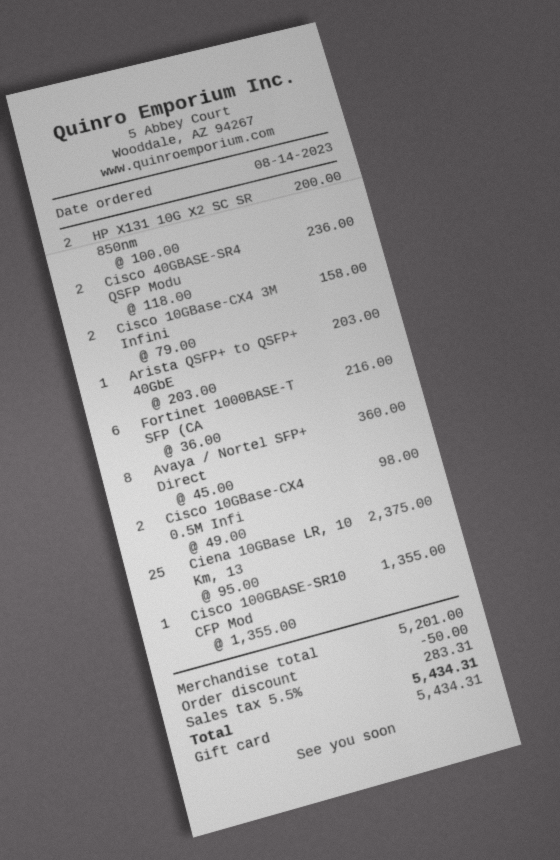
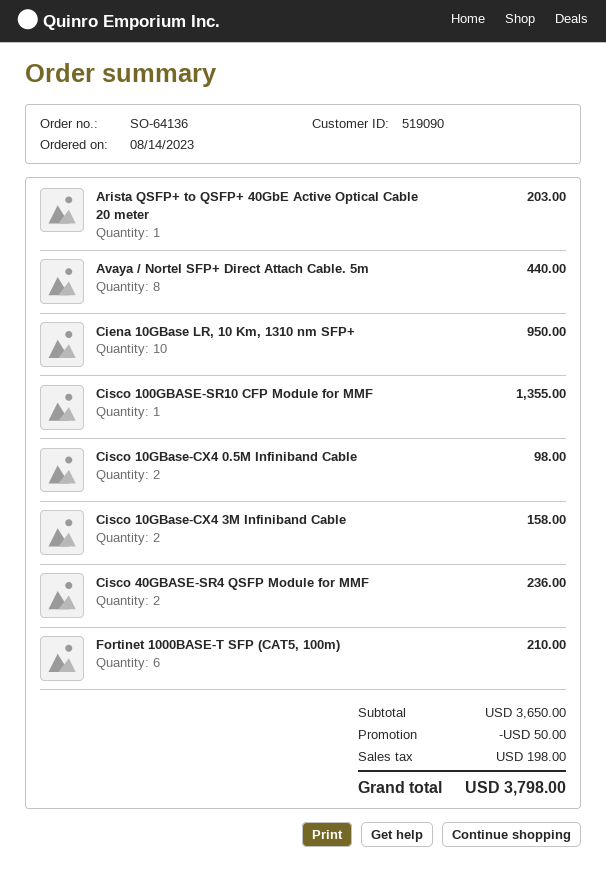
HP X131 10G X2 SC SR 850nm: 2 for 200.00 -> none
Fortinet 1000BASE-T SFP (CA: 6 for 216.00 -> 6 for 210.00
Avaya / Nortel SFP+ Direct: 8 for 360.00 -> 8 for 440.00
Ciena 10GBase LR, 10 Km, 13: 25 for 2375.00 -> 10 for 950.00
subtotal: 5201.00 -> 3650.00
tax: 283.31 -> 198.00
total: 5434.31 -> 3798.00

